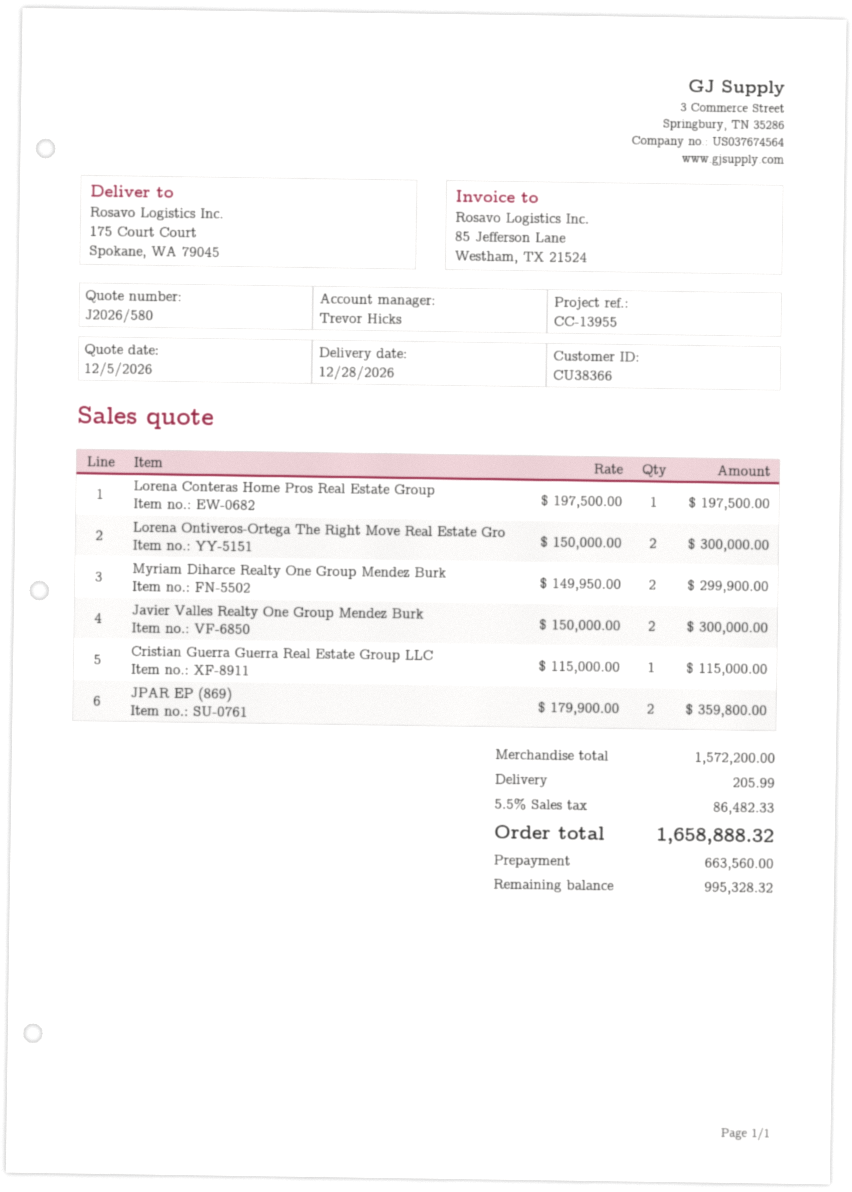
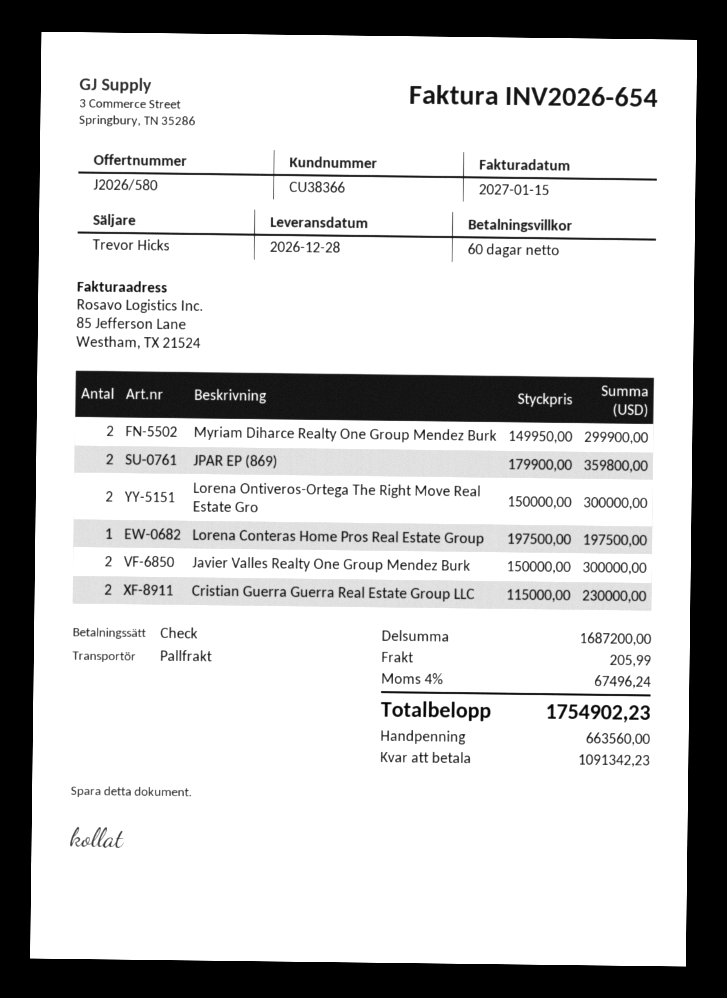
Cristian Guerra Guerra Real Estate Group LLC: 1 x 115000.00 = 115000.00 -> 2 x 115000.00 = 230000.00
subtotal: 1572200.00 -> 1687200.00
tax: 5.5% = 86482.33 -> 4% = 67496.24
total: 1658888.32 -> 1754902.23
balance: 995328.32 -> 1091342.23

